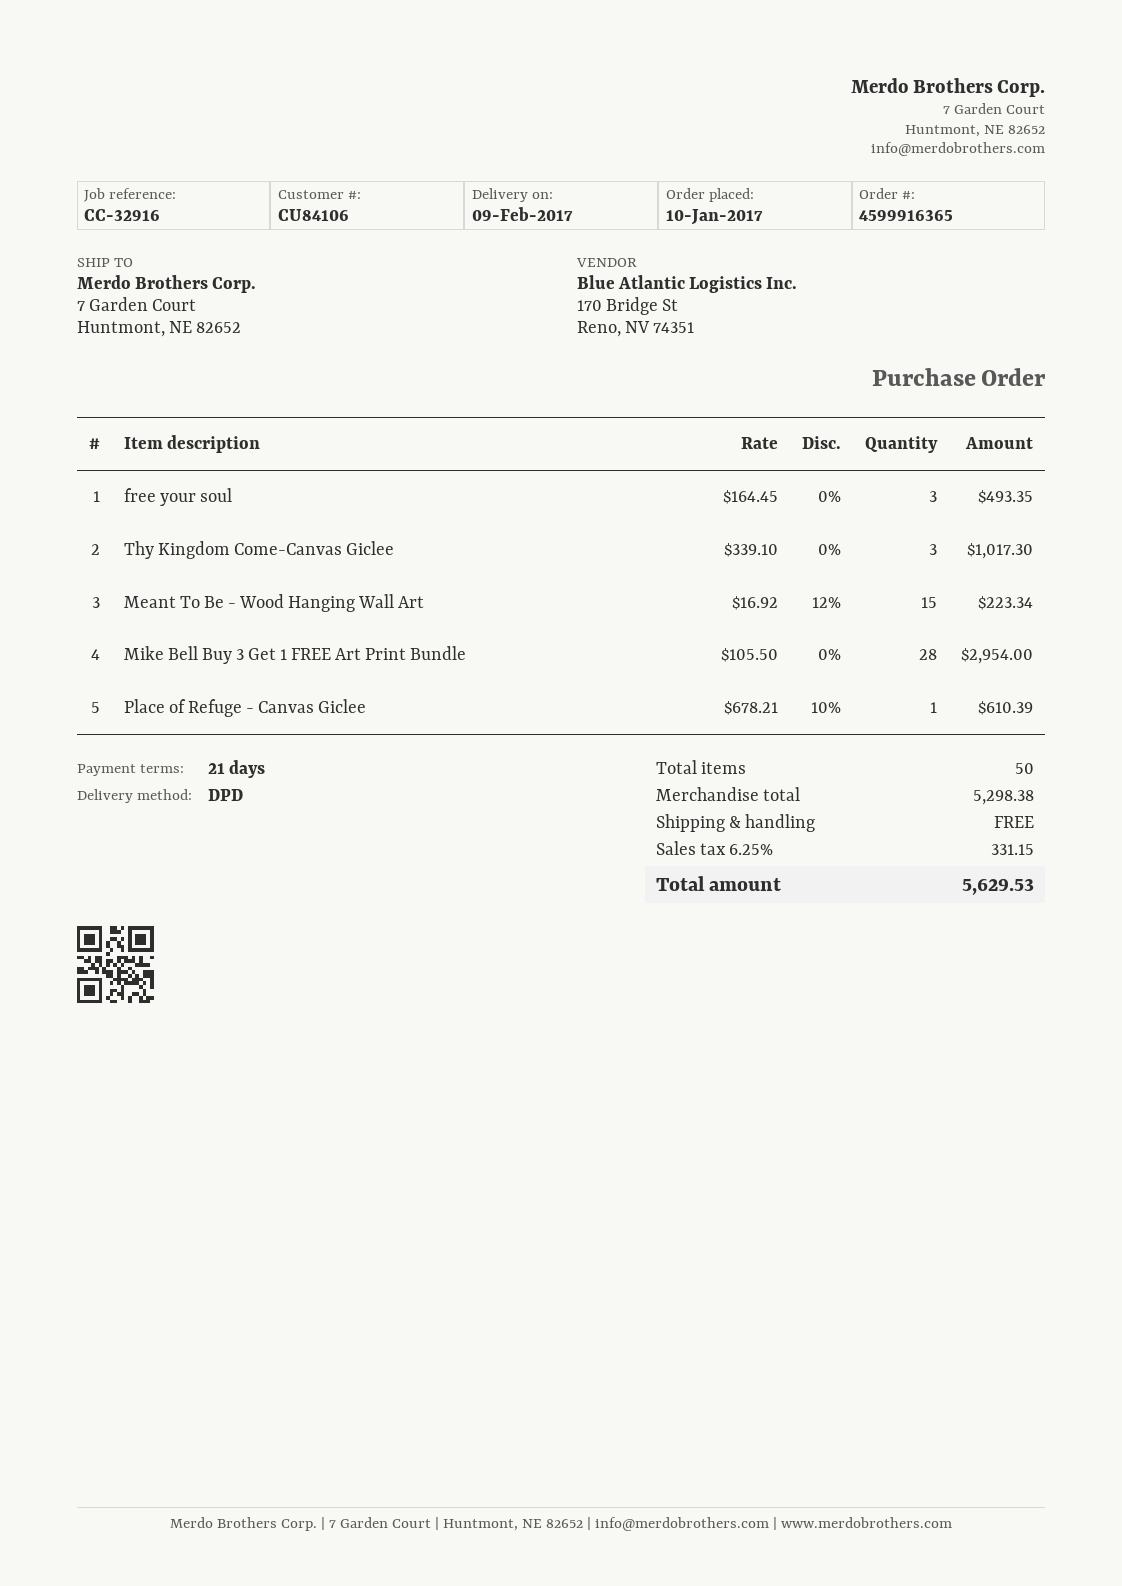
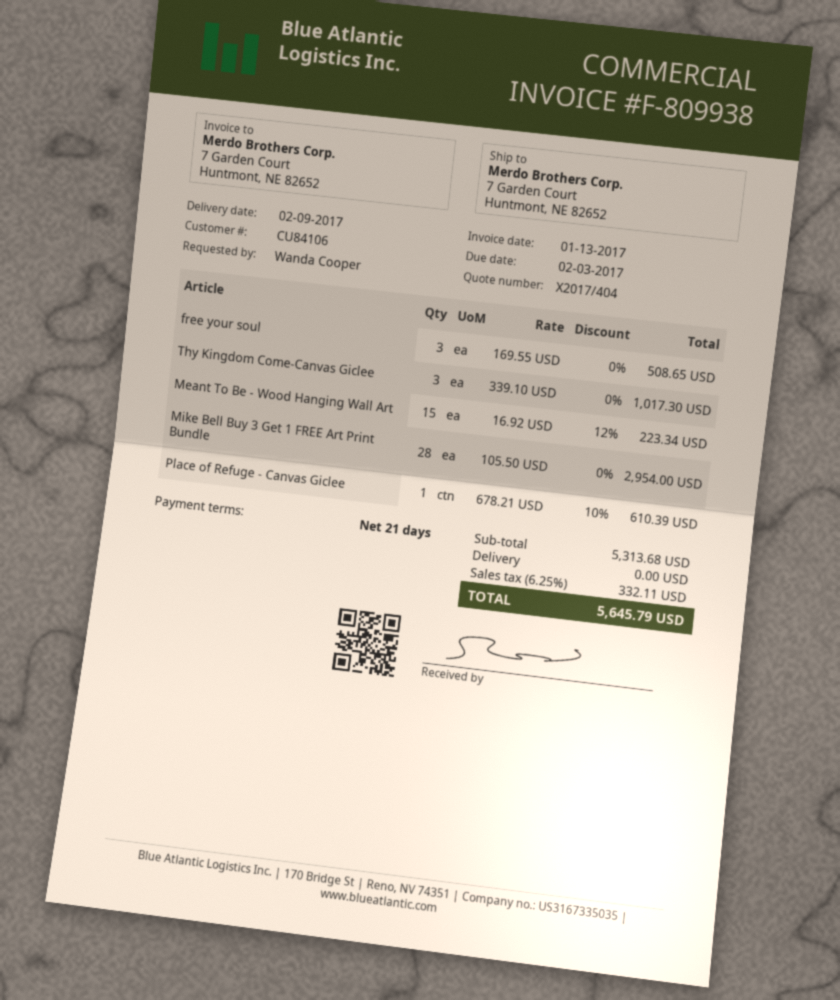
free your soul: 3 x 164.45 = 493.35 -> 3 x 169.55 = 508.65
subtotal: 5298.38 -> 5313.68
tax: 6.25% = 331.15 -> 6.25% = 332.11
total: 5629.53 -> 5645.79

